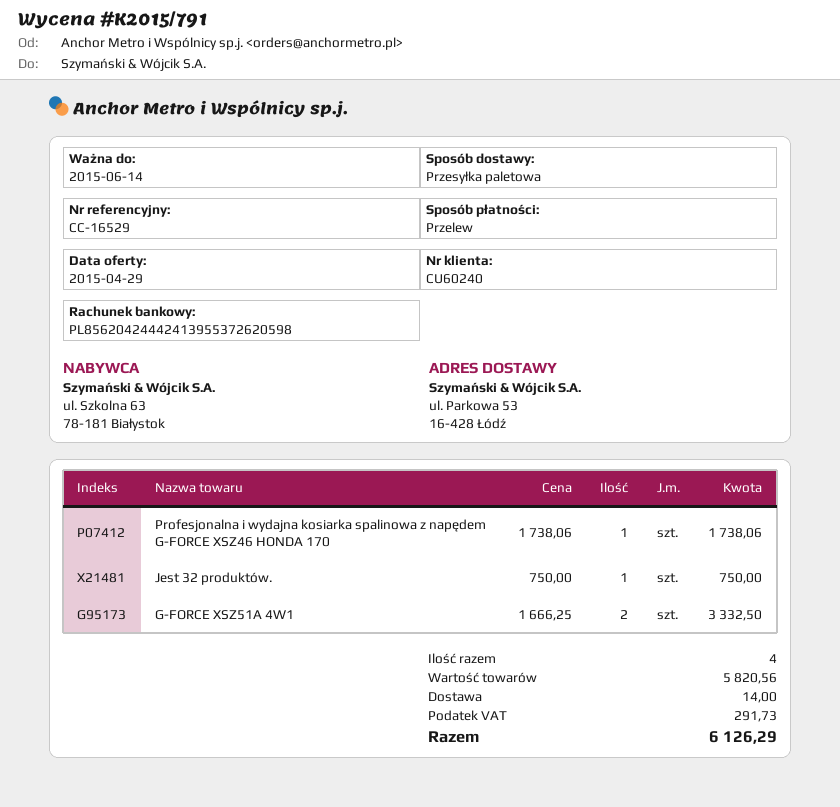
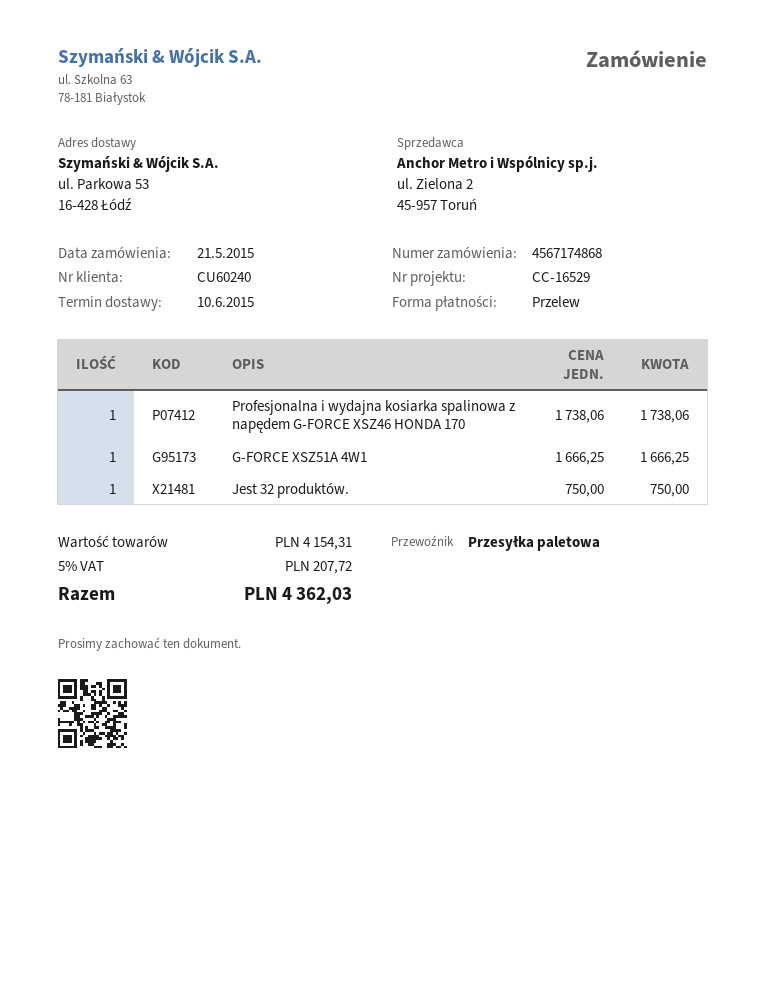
G-FORCE XSZ51A 4W1: 2 x 1666.25 = 3332.50 -> 1 x 1666.25 = 1666.25
subtotal: 5820.56 -> 4154.31
shipping: 14.00 -> none
tax: 291.73 -> 207.72
total: 6126.29 -> 4362.03

